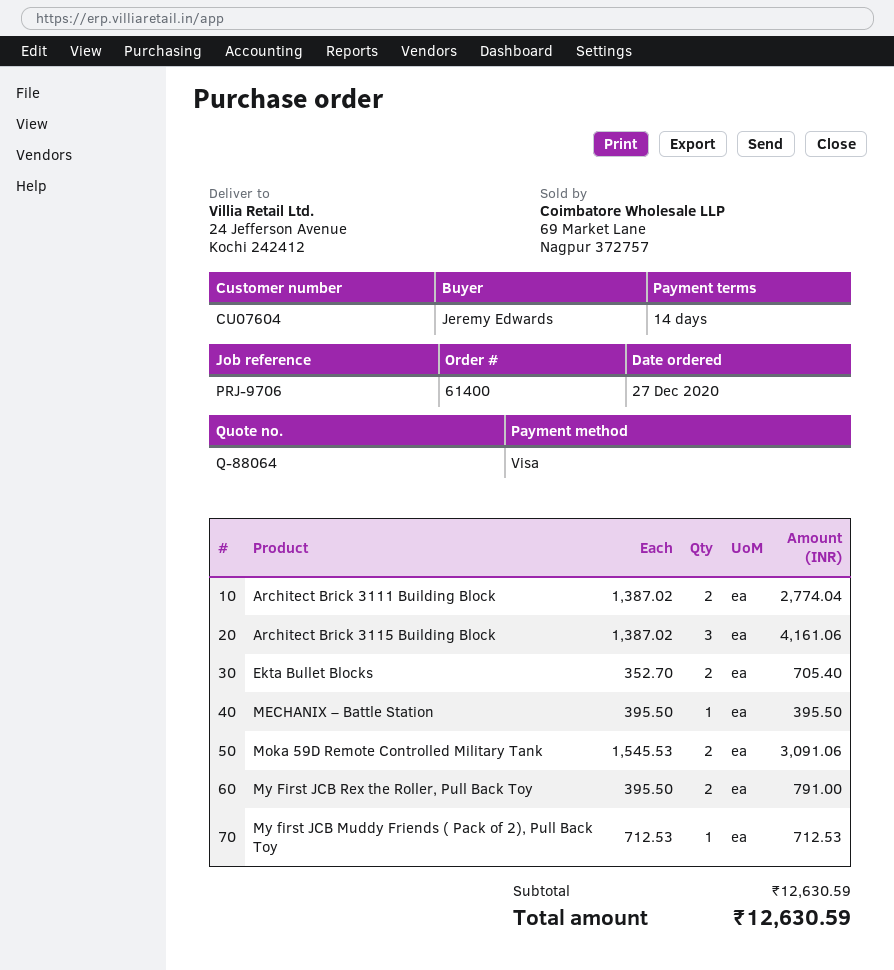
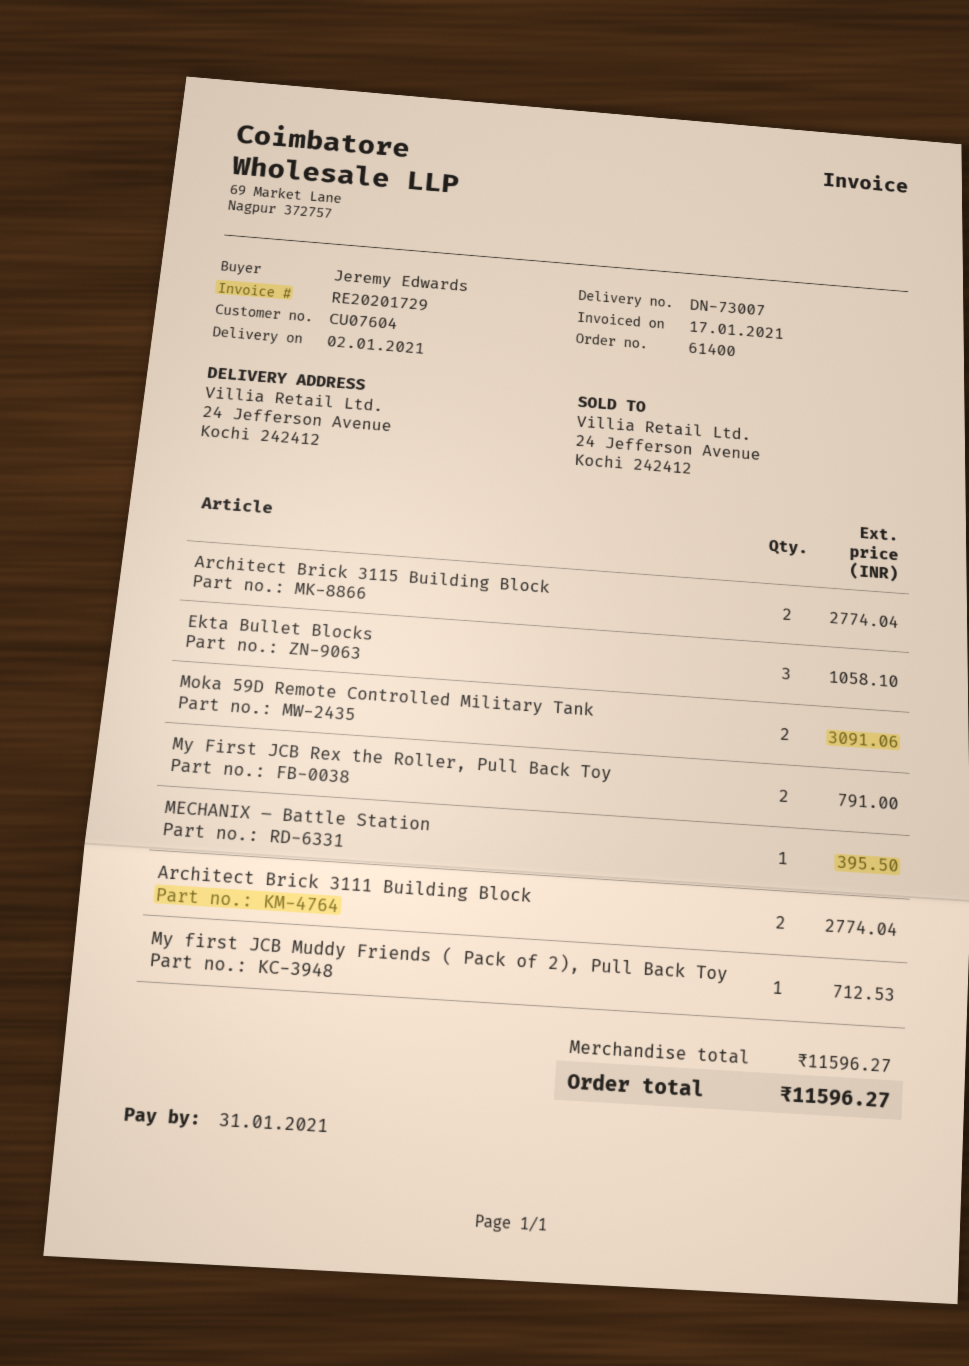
Architect Brick 3115 Building Block: 3 for 4161.06 -> 2 for 2774.04
Ekta Bullet Blocks: 2 for 705.40 -> 3 for 1058.10
subtotal: 12630.59 -> 11596.27
total: 12630.59 -> 11596.27

